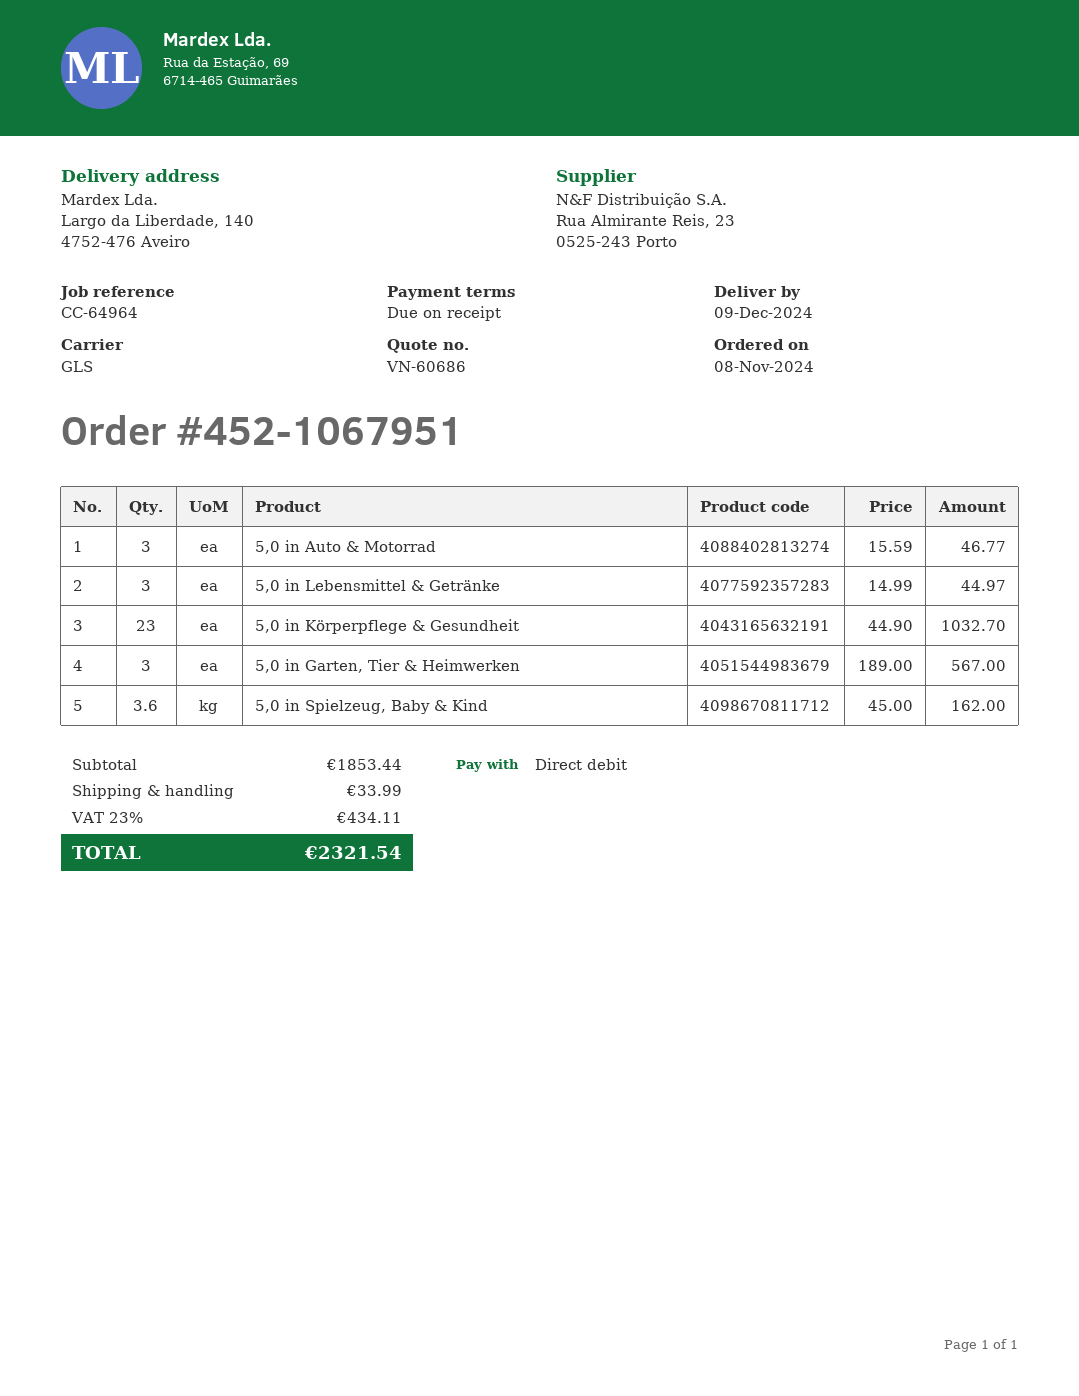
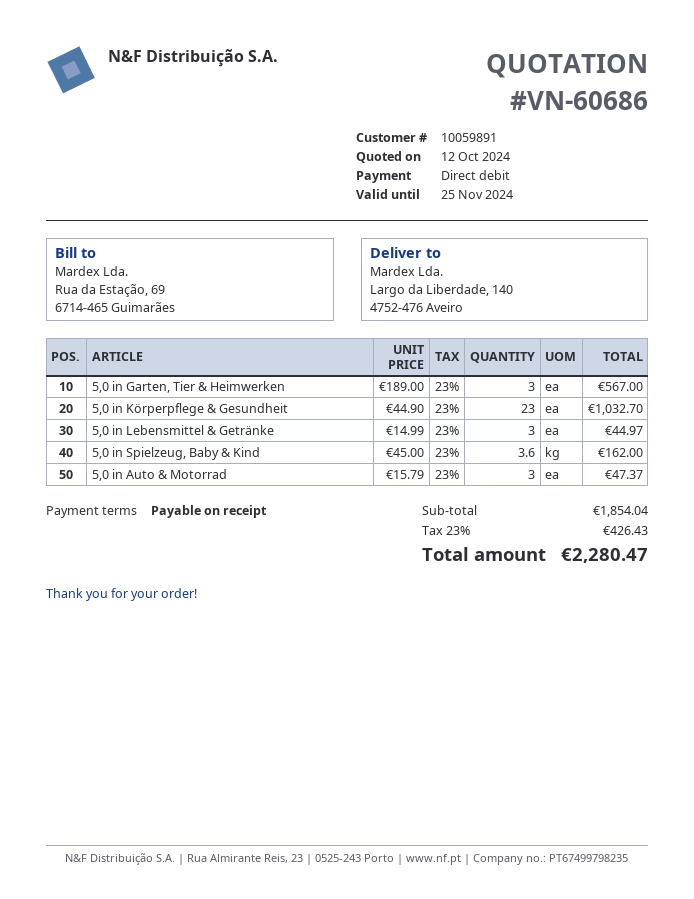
5,0 in Auto & Motorrad: 3 x 15.59 = 46.77 -> 3 x 15.79 = 47.37
subtotal: 1853.44 -> 1854.04
shipping: 33.99 -> none
tax: 23% = 434.11 -> 23% = 426.43
total: 2321.54 -> 2280.47

